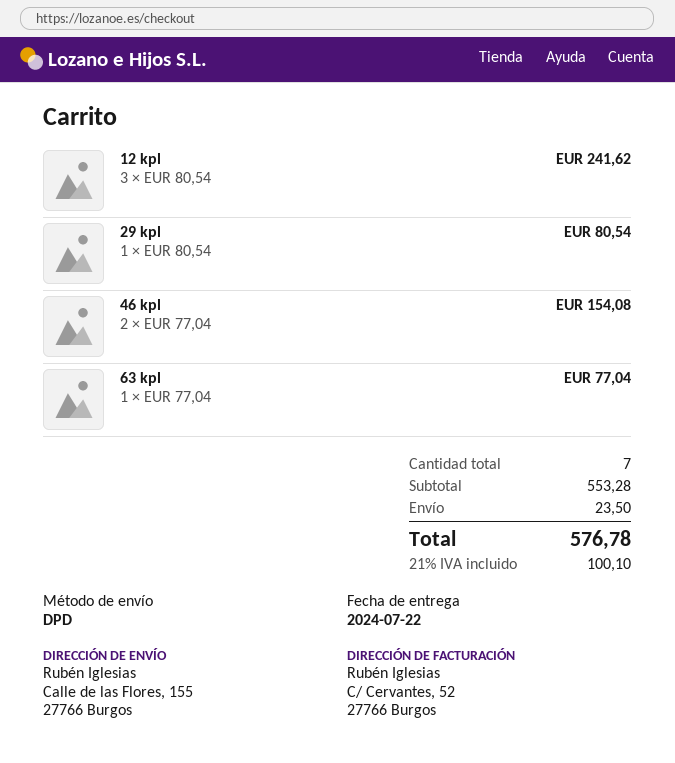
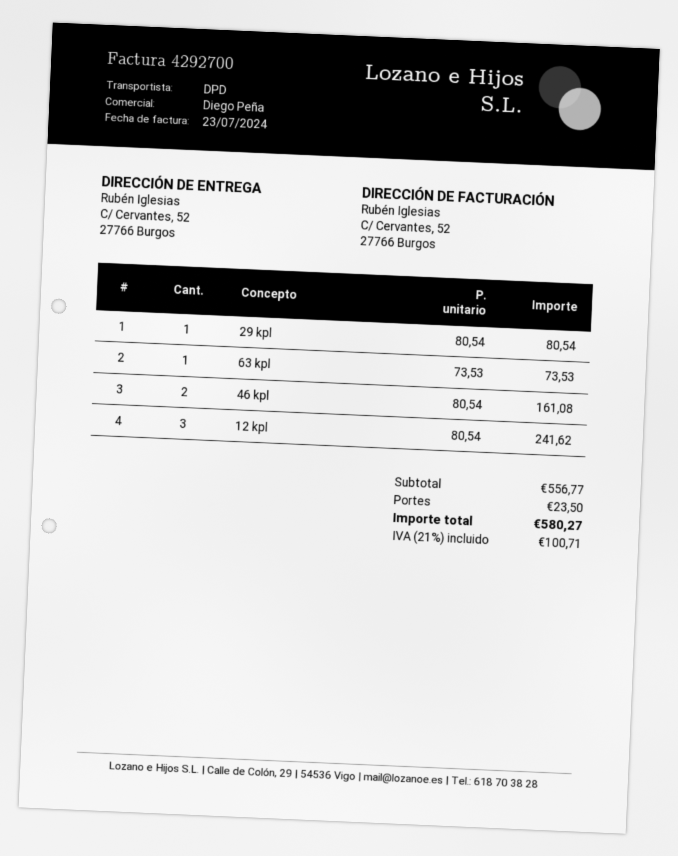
ship to: Calle de las Flores, 155, 27766 Burgos -> C/ Cervantes, 52, 27766 Burgos
46 kpl: 2 x 77.04 = 154.08 -> 2 x 80.54 = 161.08
63 kpl: 1 x 77.04 = 77.04 -> 1 x 73.53 = 73.53
subtotal: 553.28 -> 556.77
tax: 21% = 100.10 -> 21% = 100.71
total: 576.78 -> 580.27

